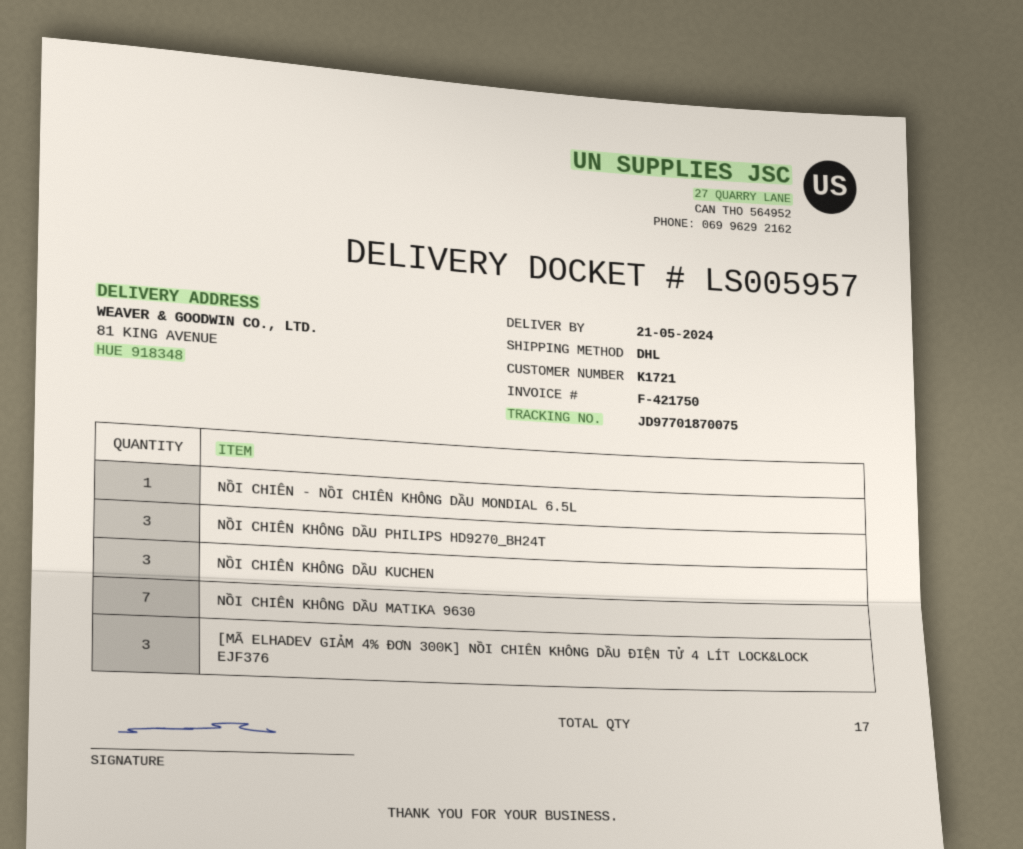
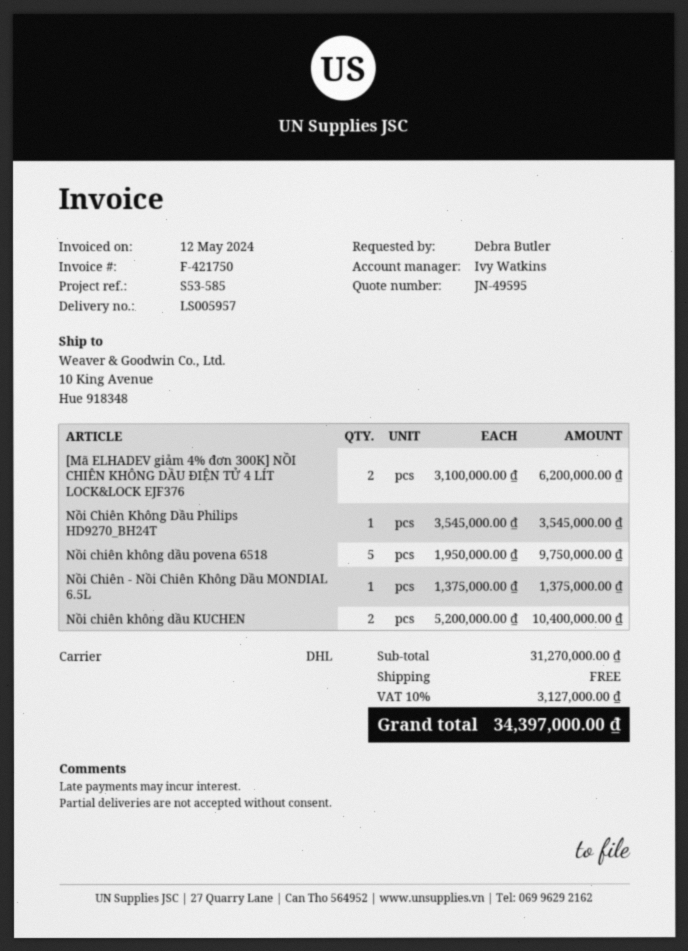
ship to: 81 KING AVENUE, HUE 918348 -> 10 King Avenue, Hue 918348
NỒI CHIÊN KHÔNG DẦU PHILIPS HD9270_BH24T: 3 -> 1
NỒI CHIÊN KHÔNG DẦU KUCHEN: 3 -> 2
NỒI CHIÊN KHÔNG DẦU MATIKA 9630: 7 -> none
[MÃ ELHADEV GIẢM 4% ĐƠN 300K] NỒI CHIÊN KHÔNG DẦU ĐIỆN TỬ 4 LÍT LOCK&LOCK EJF376: 3 -> 2
Nồi chiên không dầu povena 6518: none -> 5

